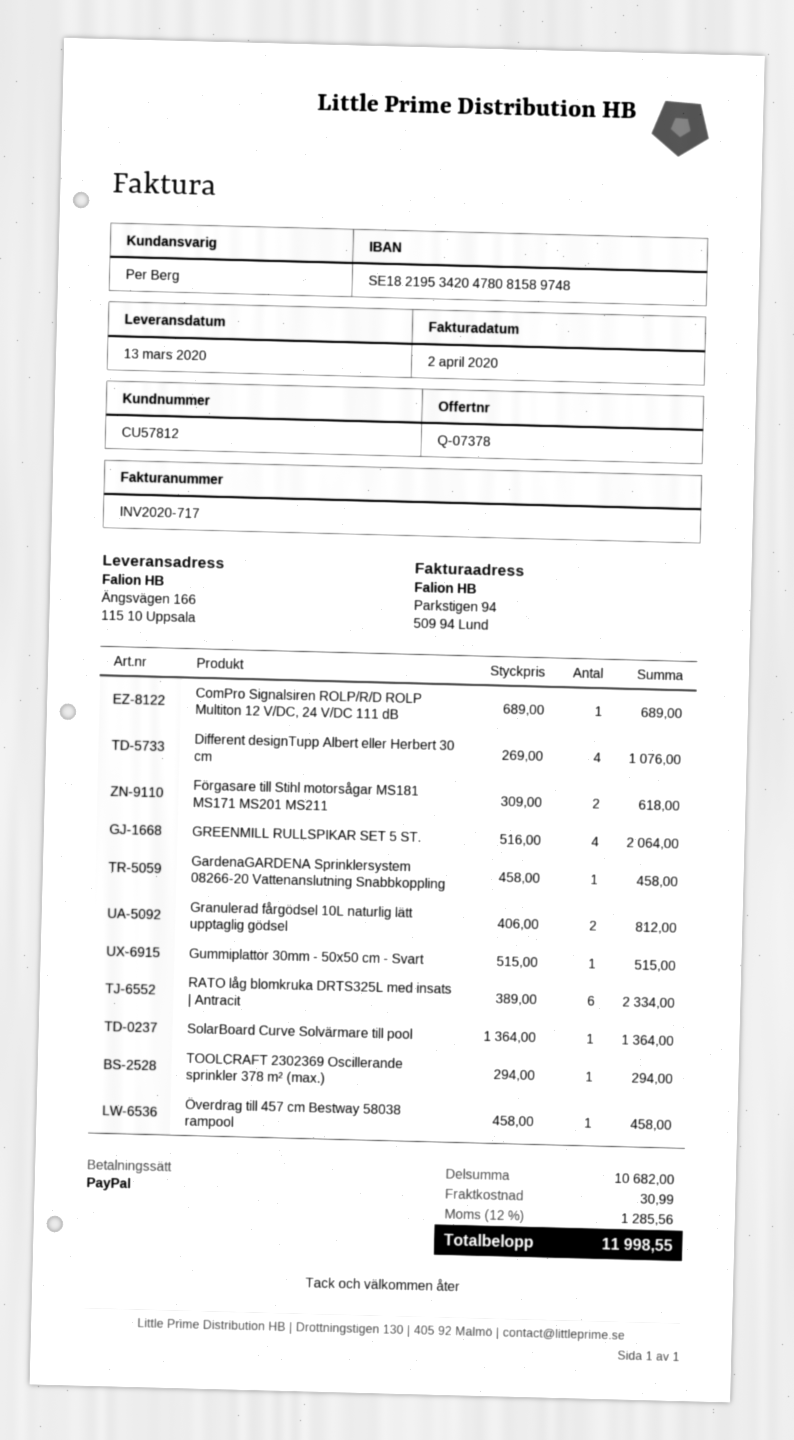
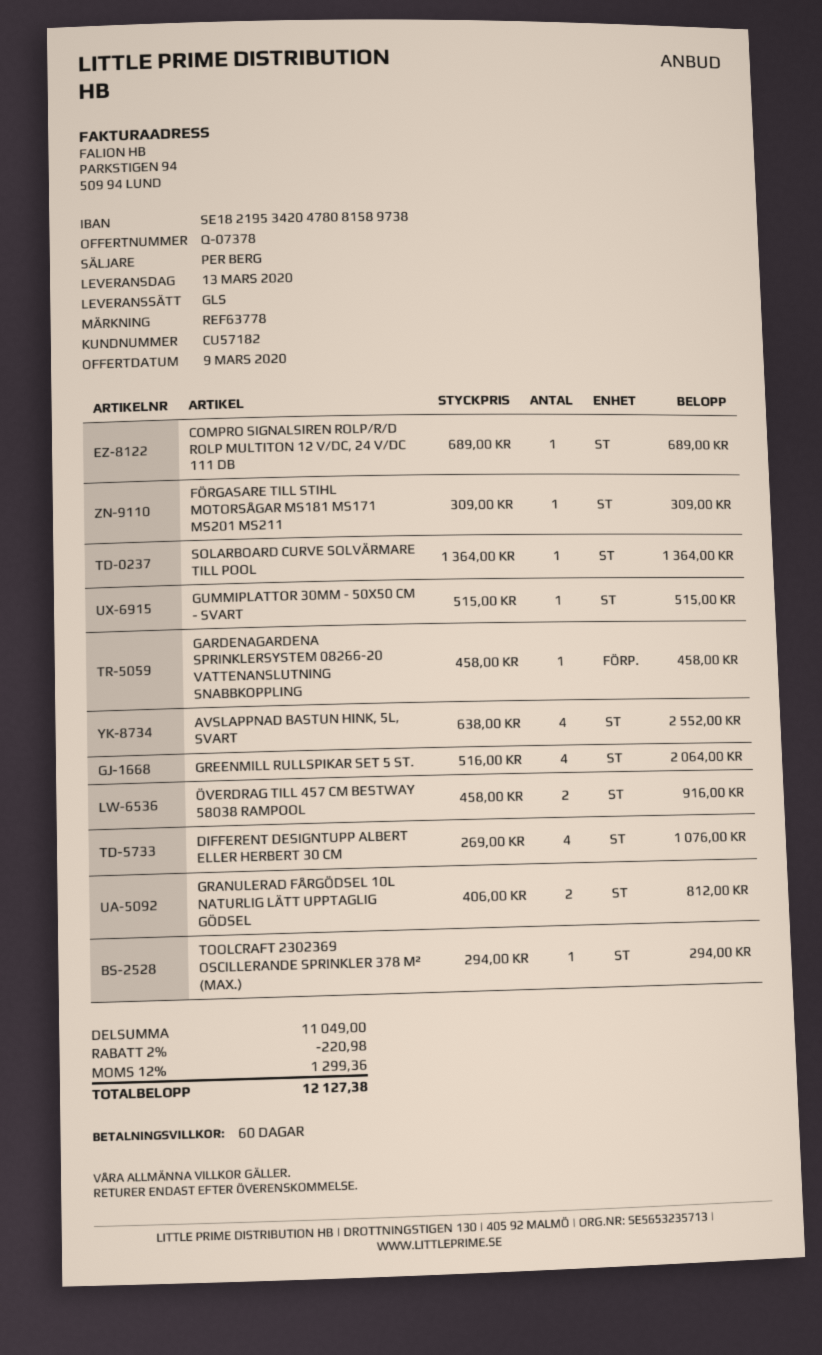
customer number: CU57812 -> CU57182
bank account: SE1821953420478081589748 -> SE1821953420478081589738
Förgasare till Stihl motorsågar MS181 MS171 MS201 MS211: 2 x 309.00 = 618.00 -> 1 x 309.00 = 309.00
RATO låg blomkruka DRTS325L med insats | Antracit: 6 x 389.00 = 2334.00 -> none
Överdrag till 457 cm Bestway 58038 rampool: 1 x 458.00 = 458.00 -> 2 x 458.00 = 916.00
AVSLAPPNAD BASTUN HINK, 5L, SVART: none -> 4 x 638.00 = 2552.00
subtotal: 10682.00 -> 11049.00
discount: none -> 2% = 220.98
shipping: 30.99 -> none
tax: 12% = 1285.56 -> 12% = 1299.36
total: 11998.55 -> 12127.38

